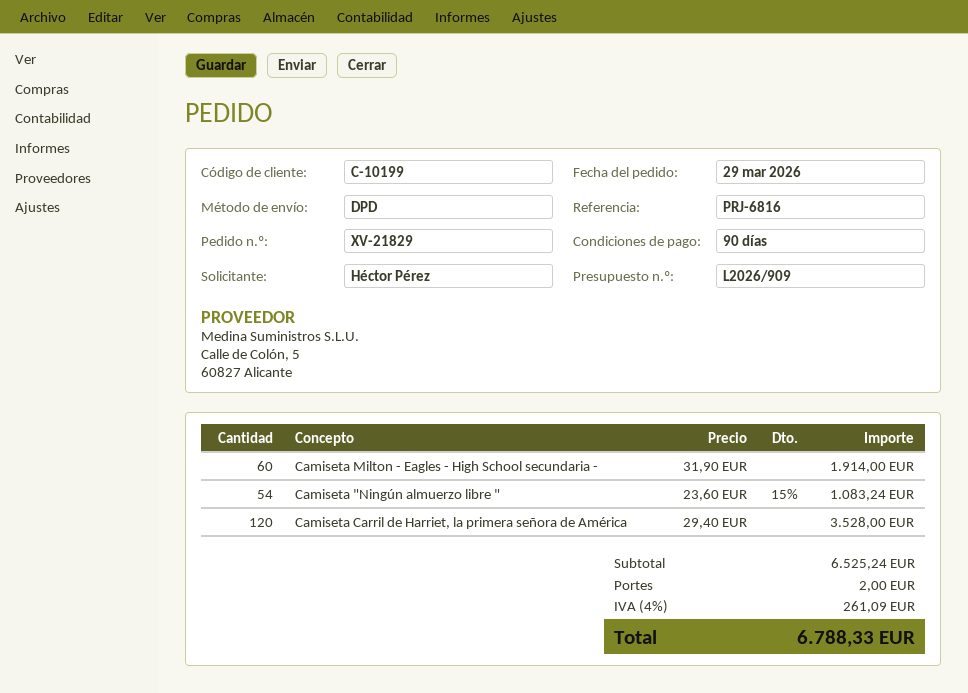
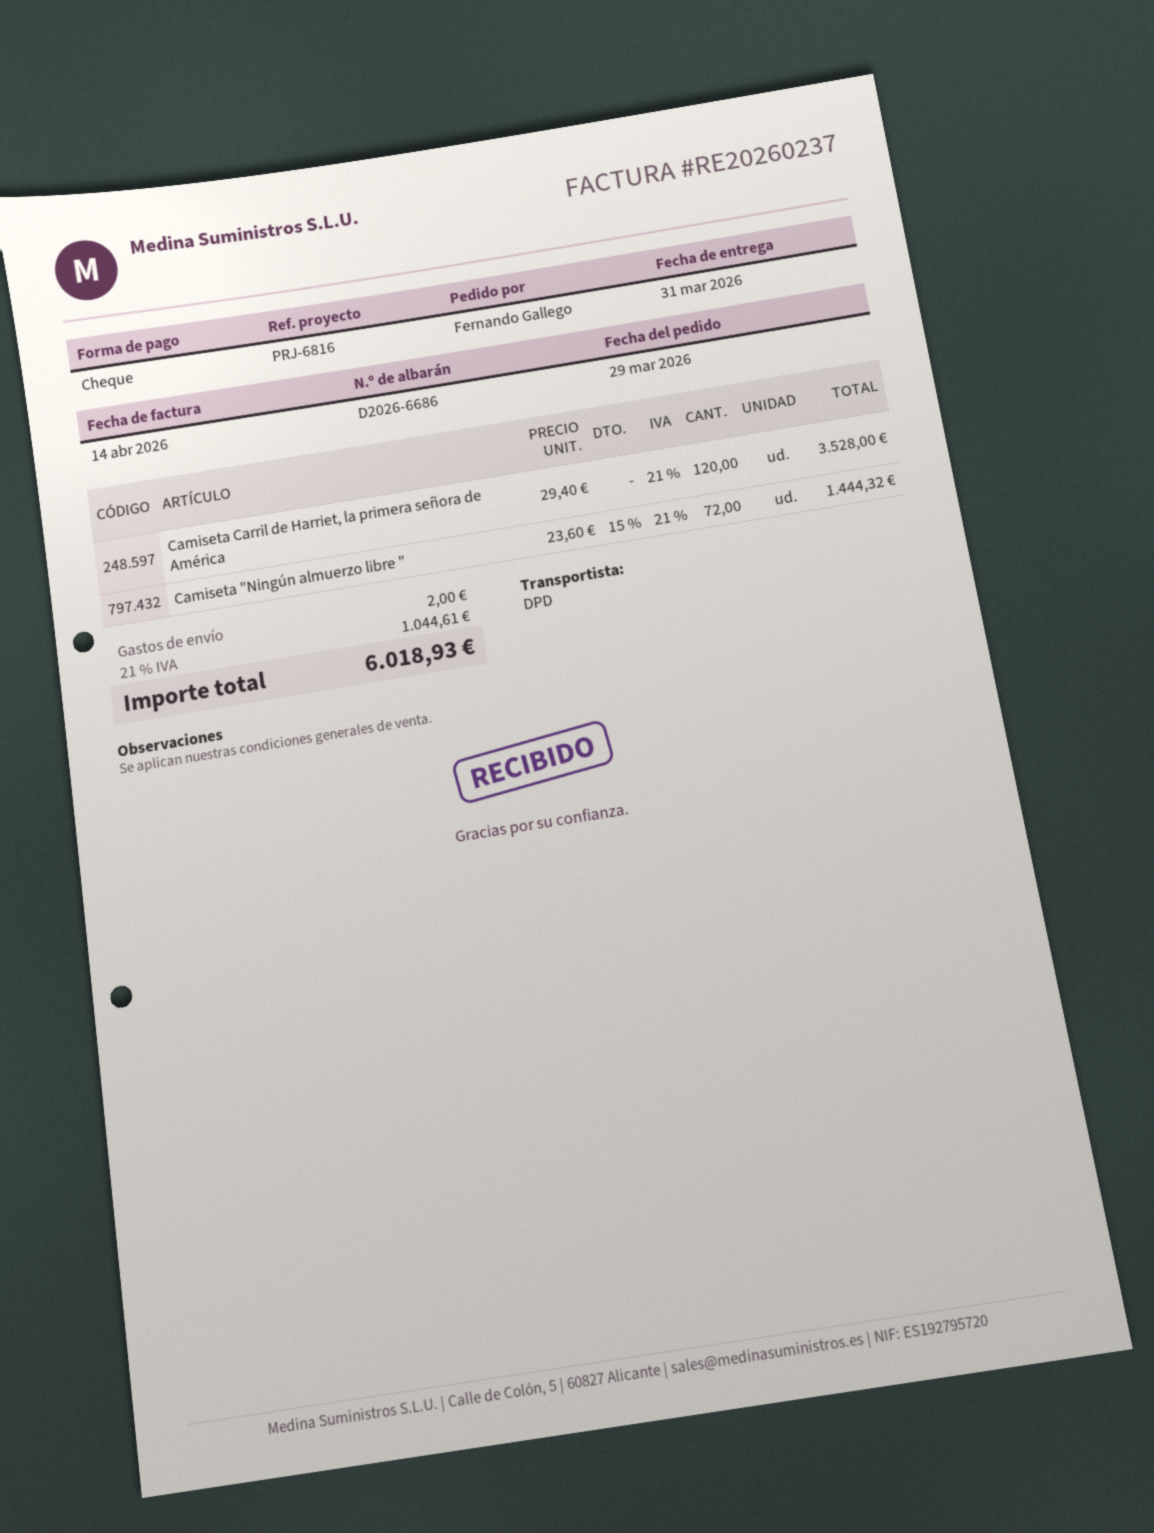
ordered by: Héctor Pérez -> Fernando Gallego
Camiseta Milton - Eagles - High School secundaria -: 60 x 31.90 = 1914.00 -> none
Camiseta "Ningún almuerzo libre ": 54 x 23.60 - 15% = 1083.24 -> 72 x 23.60 - 15% = 1444.32
tax: 4% = 261.09 -> 21% = 1044.61
total: 6788.33 -> 6018.93

